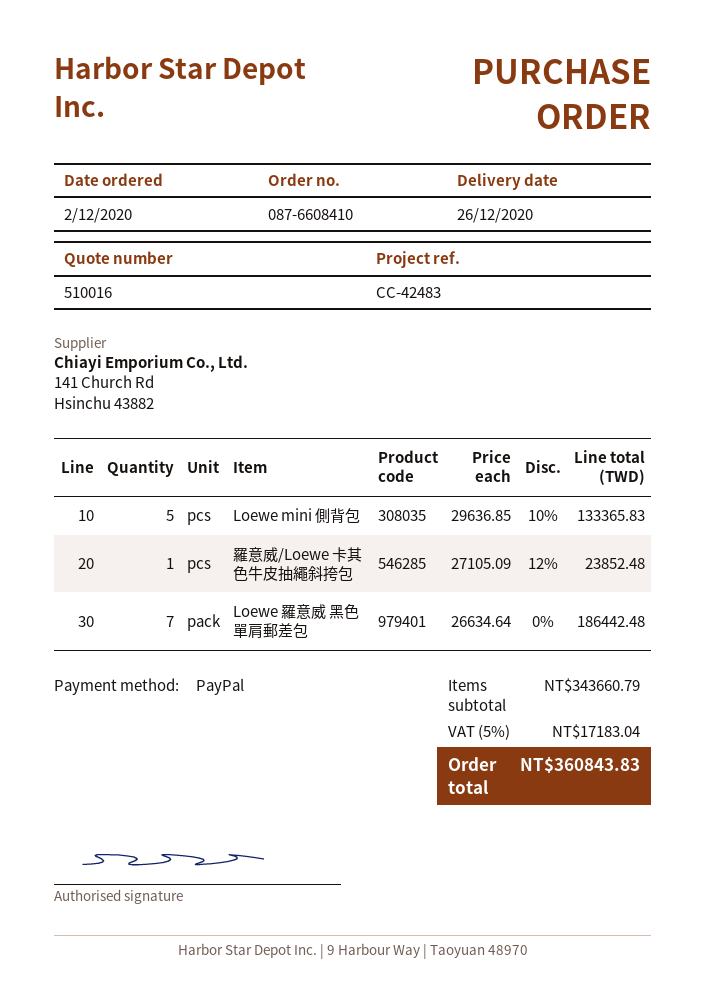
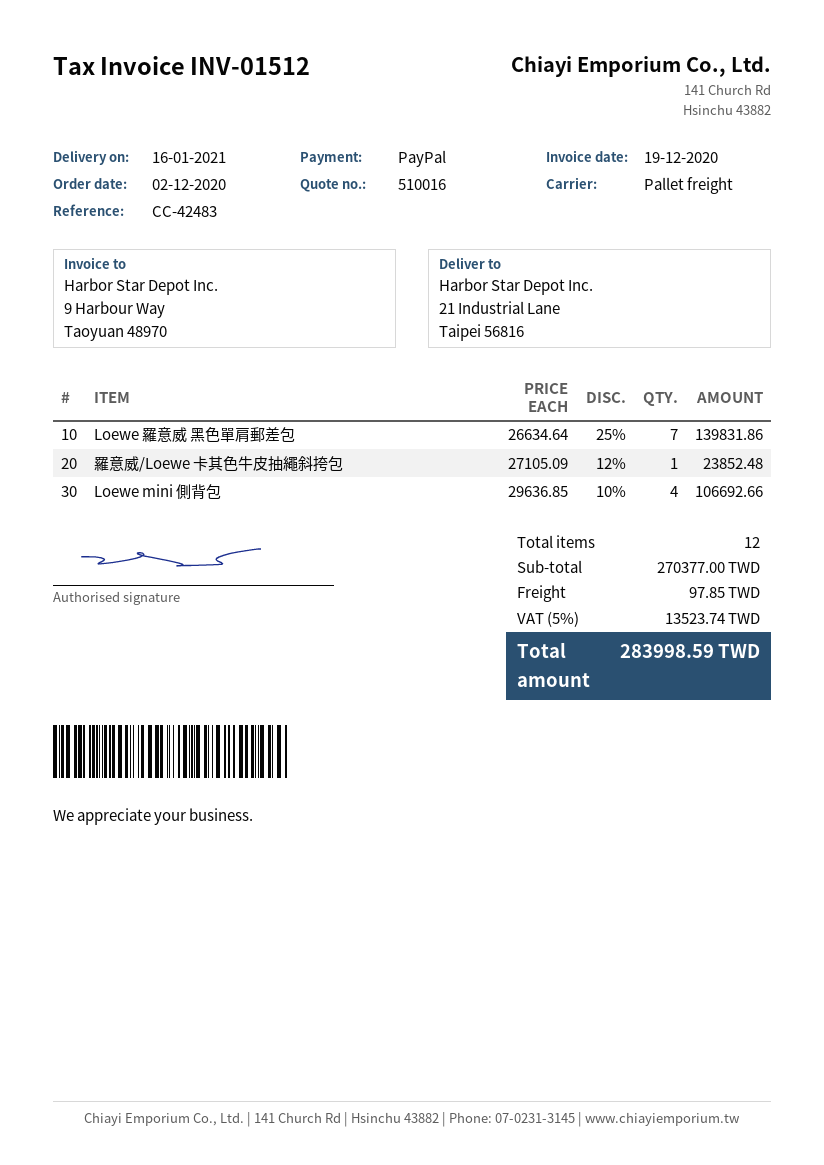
delivery date: 2020-12-26 -> 2021-01-16
Loewe mini 側背包: 5 x 29636.85 - 10% = 133365.83 -> 4 x 29636.85 - 10% = 106692.66
Loewe 羅意威 黑色單肩郵差包: 7 x 26634.64 = 186442.48 -> 7 x 26634.64 - 25% = 139831.86
subtotal: 343660.79 -> 270377.00
shipping: none -> 97.85
tax: 5% = 17183.04 -> 5% = 13523.74
total: 360843.83 -> 283998.59

